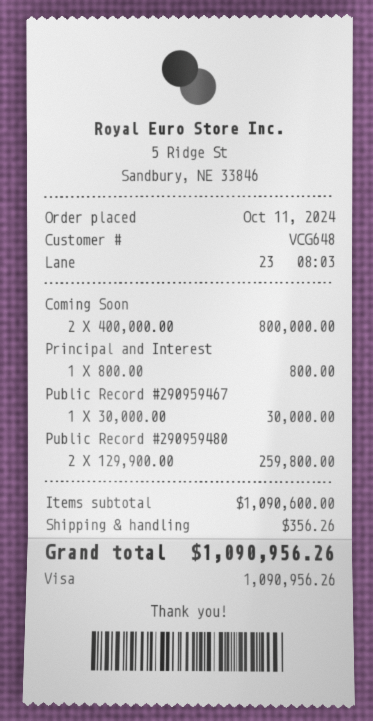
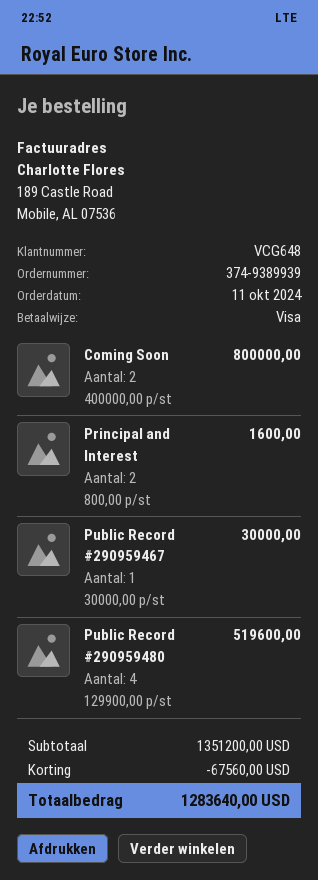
Principal and Interest: 1 x 800.00 = 800.00 -> 2 x 800.00 = 1600.00
Public Record #290959480: 2 x 129900.00 = 259800.00 -> 4 x 129900.00 = 519600.00
subtotal: 1090600.00 -> 1351200.00
discount: none -> 67560.00
shipping: 356.26 -> none
total: 1090956.26 -> 1283640.00

